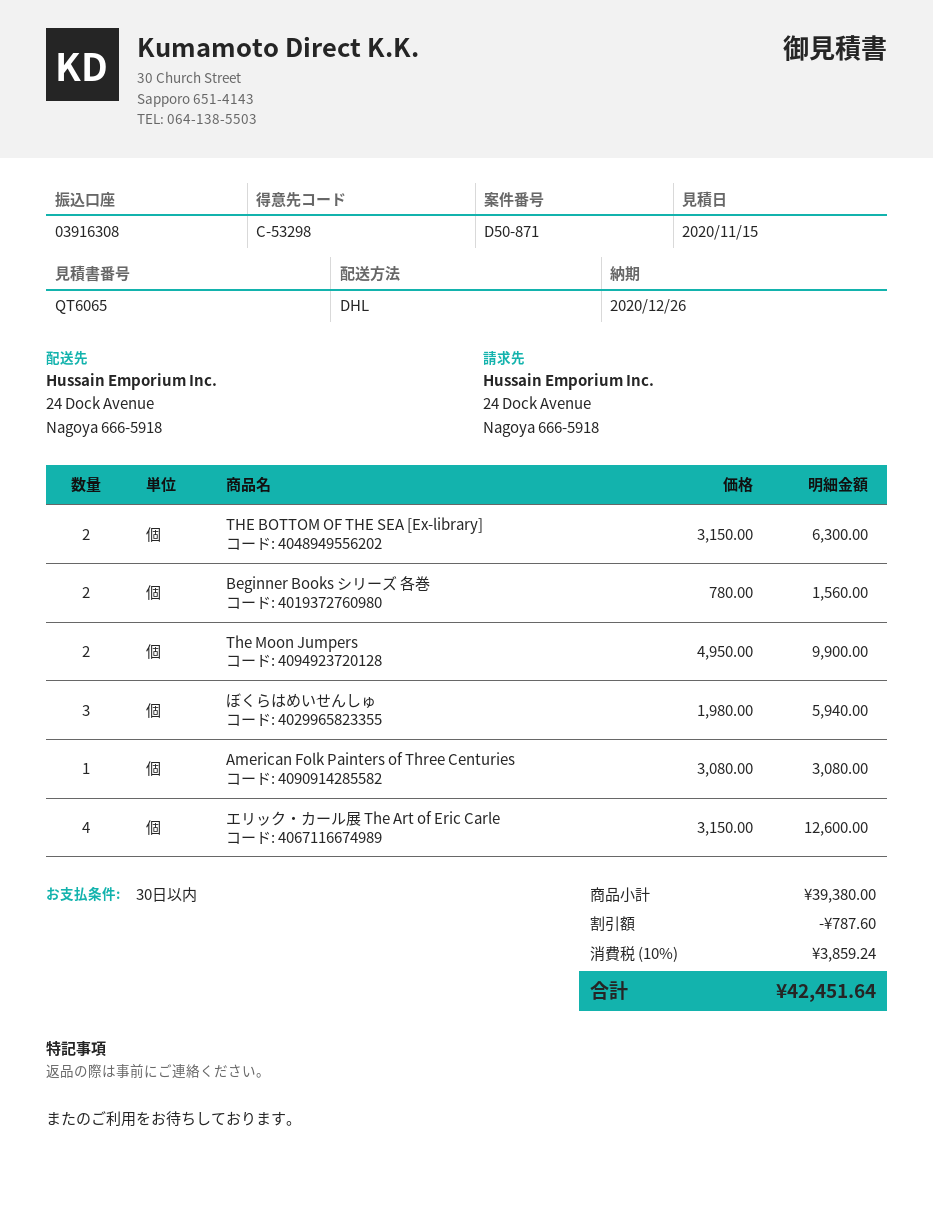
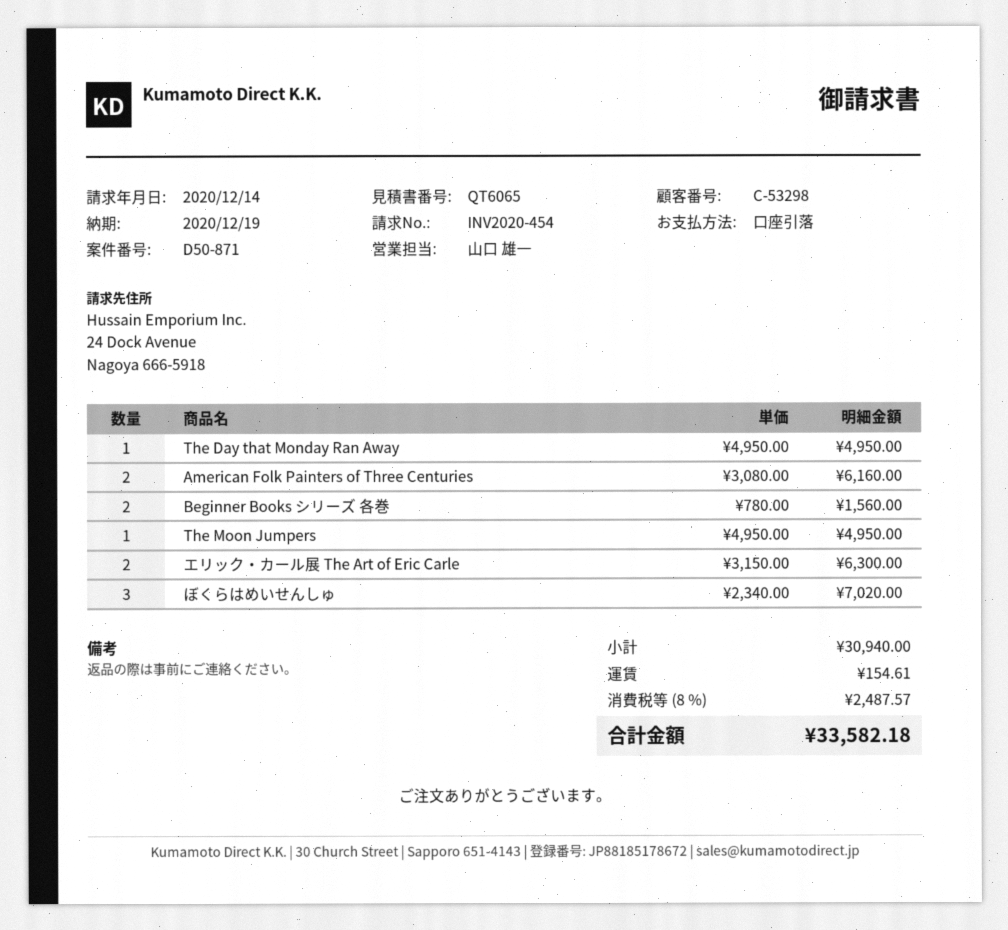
delivery date: 2020-12-26 -> 2020-12-19
THE BOTTOM OF THE SEA [Ex-library]: 2 x 3150.00 = 6300.00 -> none
The Moon Jumpers: 2 x 4950.00 = 9900.00 -> 1 x 4950.00 = 4950.00
ぼくらはめいせんしゅ: 3 x 1980.00 = 5940.00 -> 3 x 2340.00 = 7020.00
American Folk Painters of Three Centuries: 1 x 3080.00 = 3080.00 -> 2 x 3080.00 = 6160.00
エリック・カール展 The Art of Eric Carle: 4 x 3150.00 = 12600.00 -> 2 x 3150.00 = 6300.00
The Day that Monday Ran Away: none -> 1 x 4950.00 = 4950.00
subtotal: 39380.00 -> 30940.00
discount: 787.60 -> none
shipping: none -> 154.61
tax: 10% = 3859.24 -> 8% = 2487.57
total: 42451.64 -> 33582.18

